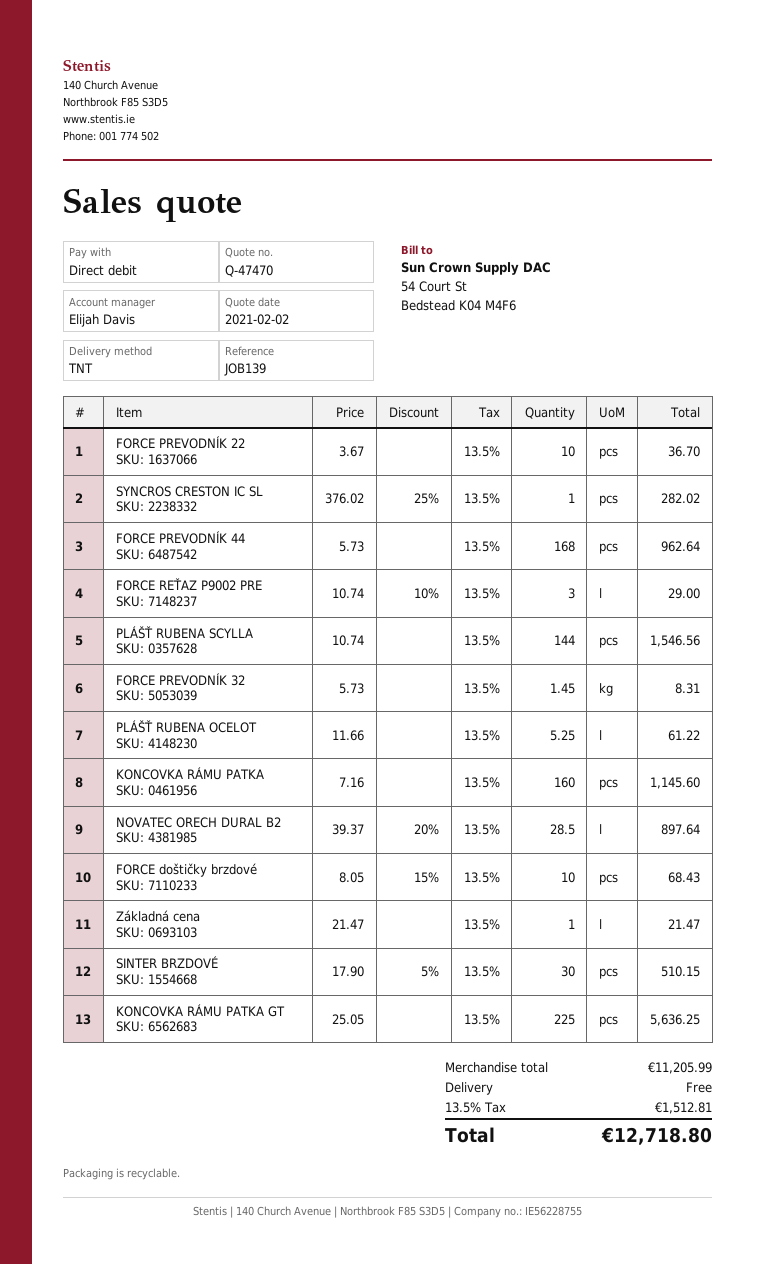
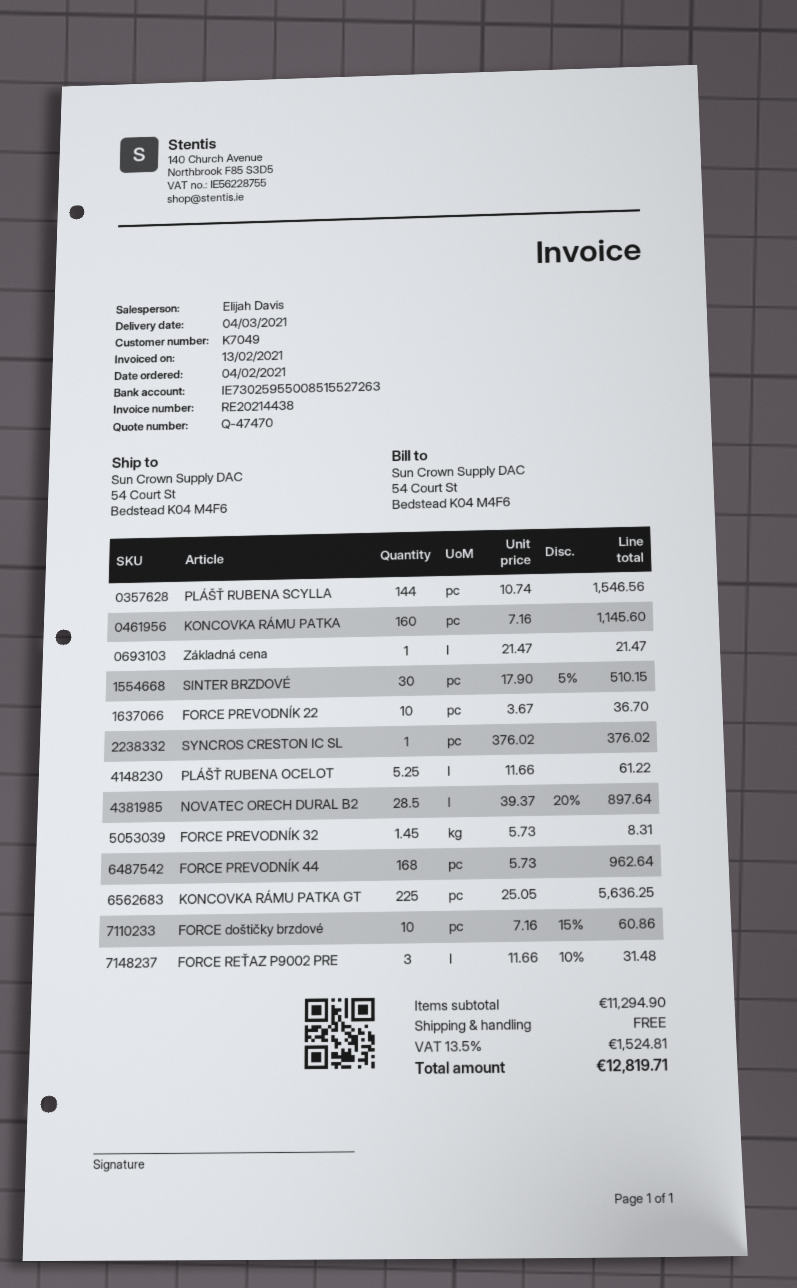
SYNCROS CRESTON IC SL: 1 x 376.02 - 25% = 282.02 -> 1 x 376.02 = 376.02
FORCE REŤAZ P9002 PRE: 3 x 10.74 - 10% = 29.00 -> 3 x 11.66 - 10% = 31.48
FORCE doštičky brzdové: 10 x 8.05 - 15% = 68.43 -> 10 x 7.16 - 15% = 60.86
subtotal: 11205.99 -> 11294.90
tax: 13.5% = 1512.81 -> 13.5% = 1524.81
total: 12718.80 -> 12819.71

